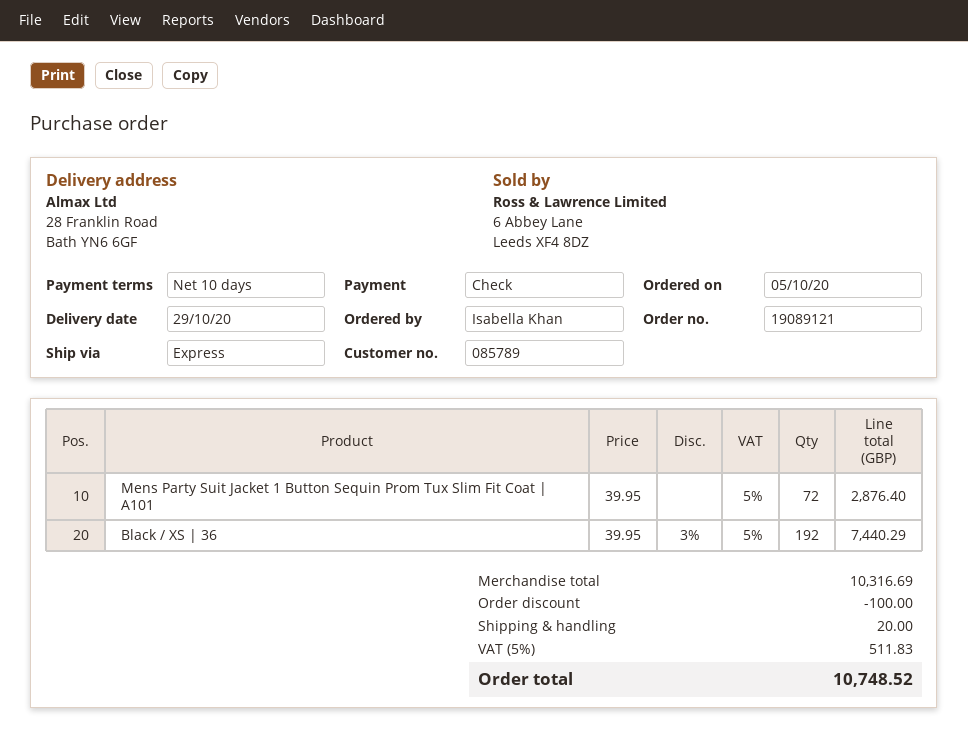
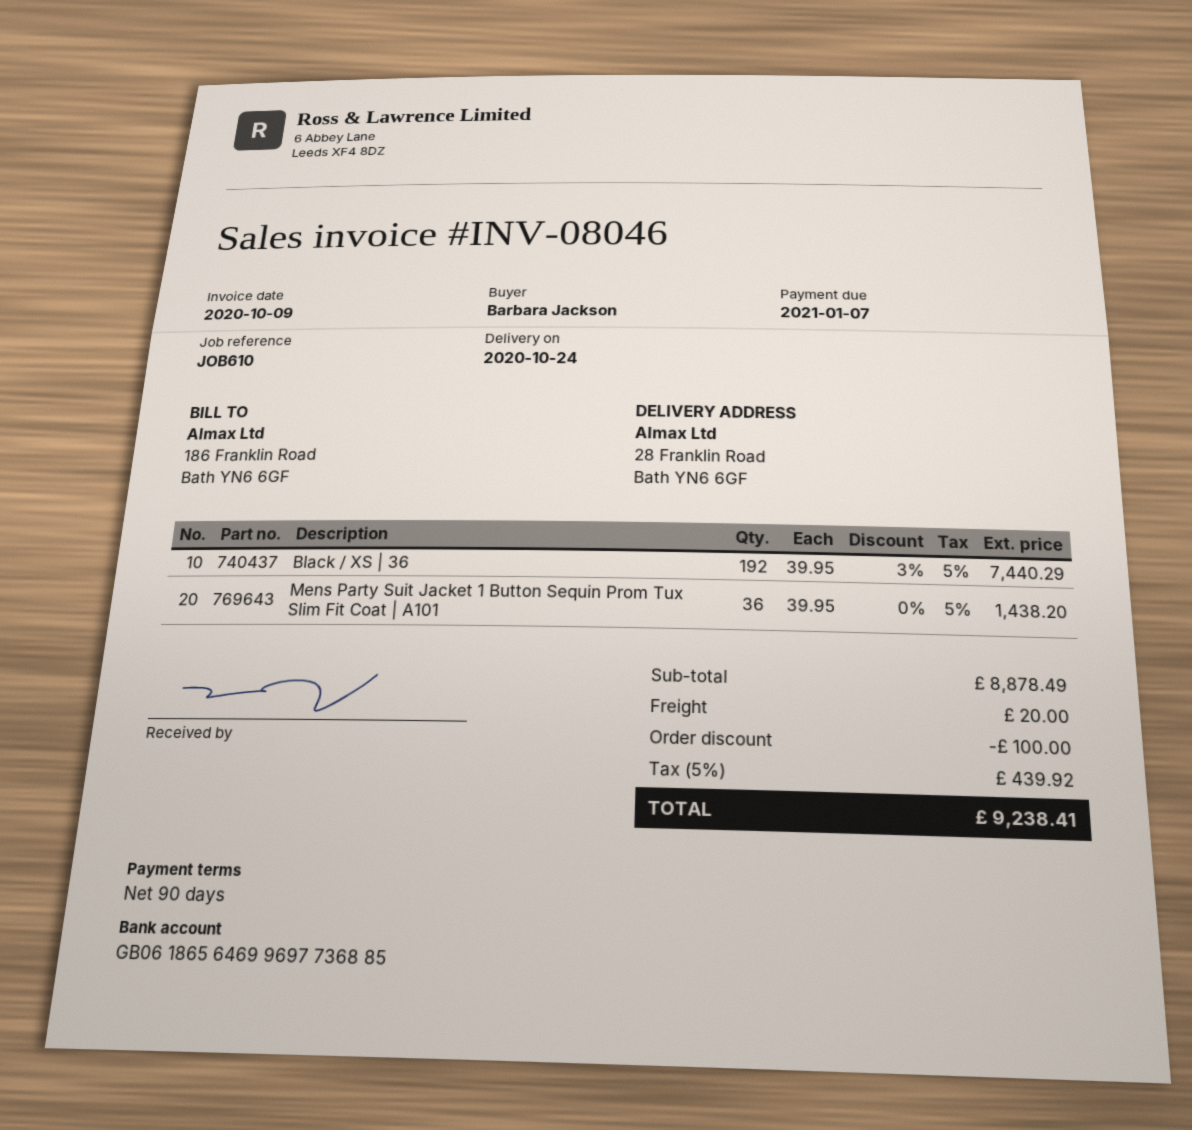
delivery date: 2020-10-29 -> 2020-10-24
payment terms: 10 days -> 90 days
ordered by: Isabella Khan -> Barbara Jackson
Mens Party Suit Jacket 1 Button Sequin Prom Tux Slim Fit Coat | A101: 72 x 39.95 = 2876.40 -> 36 x 39.95 = 1438.20
subtotal: 10316.69 -> 8878.49
tax: 5% = 511.83 -> 5% = 439.92
total: 10748.52 -> 9238.41

